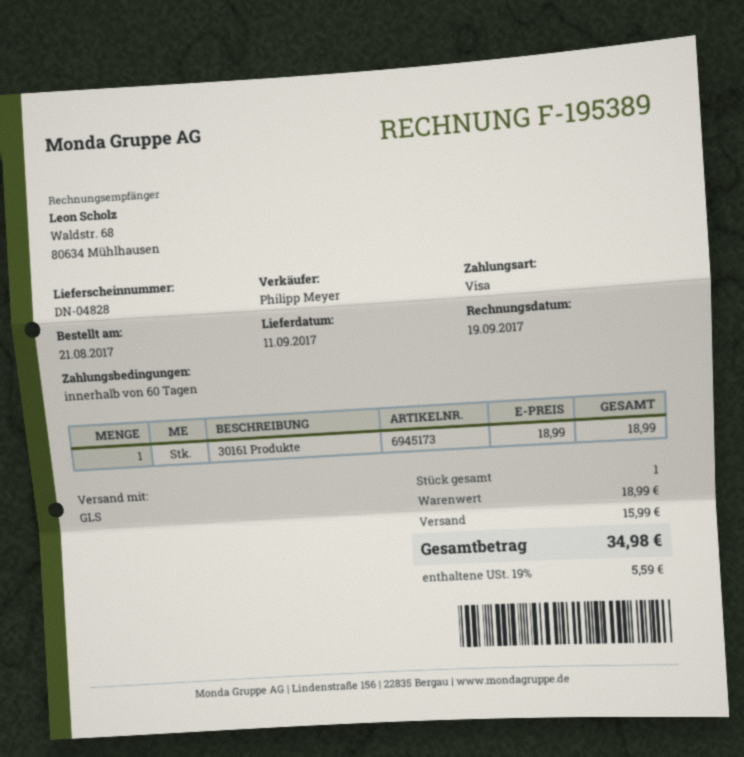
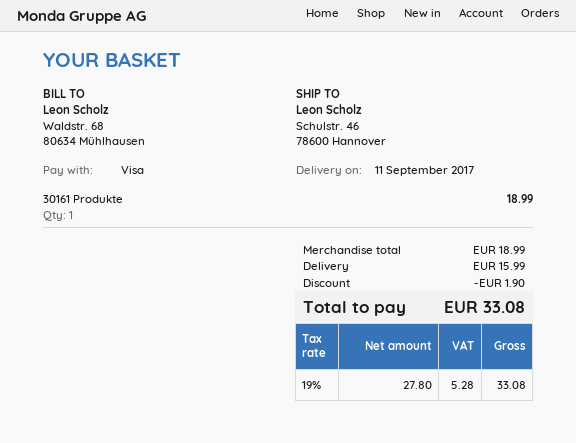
discount: none -> 1.90
tax: 19% = 5.59 -> 19% = 5.28
total: 34.98 -> 33.08

